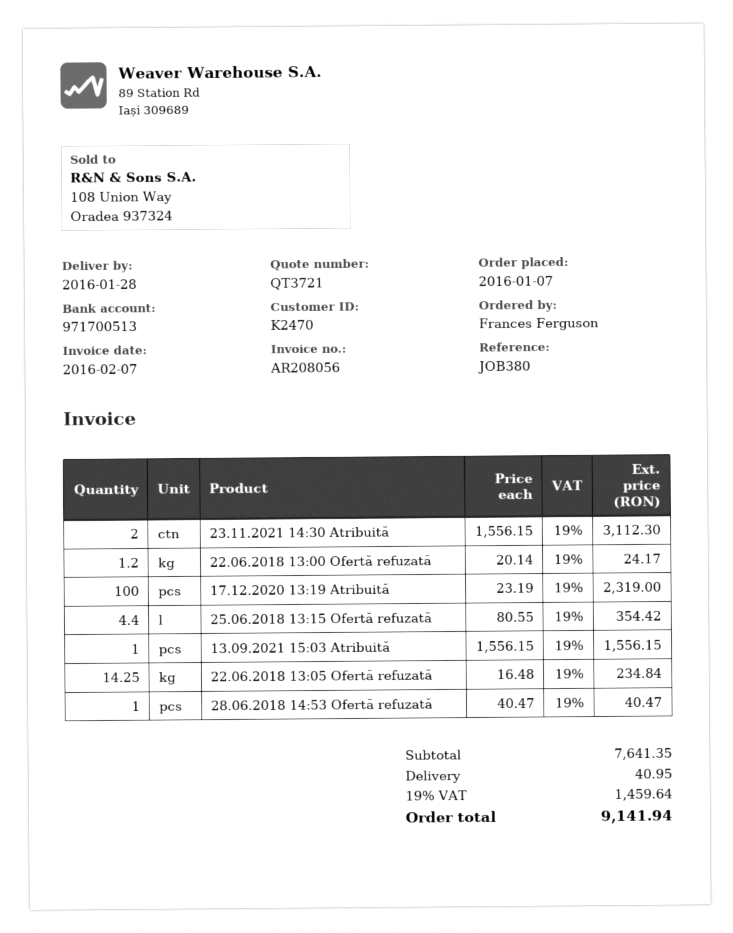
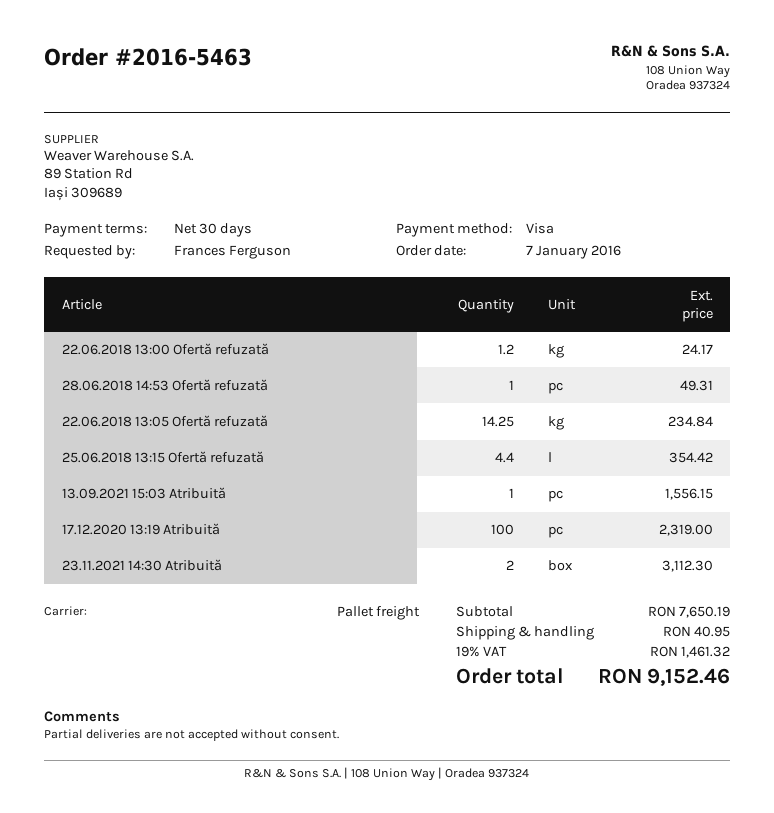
28.06.2018 14:53 Ofertă refuzată: 1 for 40.47 -> 1 for 49.31
subtotal: 7641.35 -> 7650.19
tax: 19% = 1459.64 -> 19% = 1461.32
total: 9141.94 -> 9152.46

